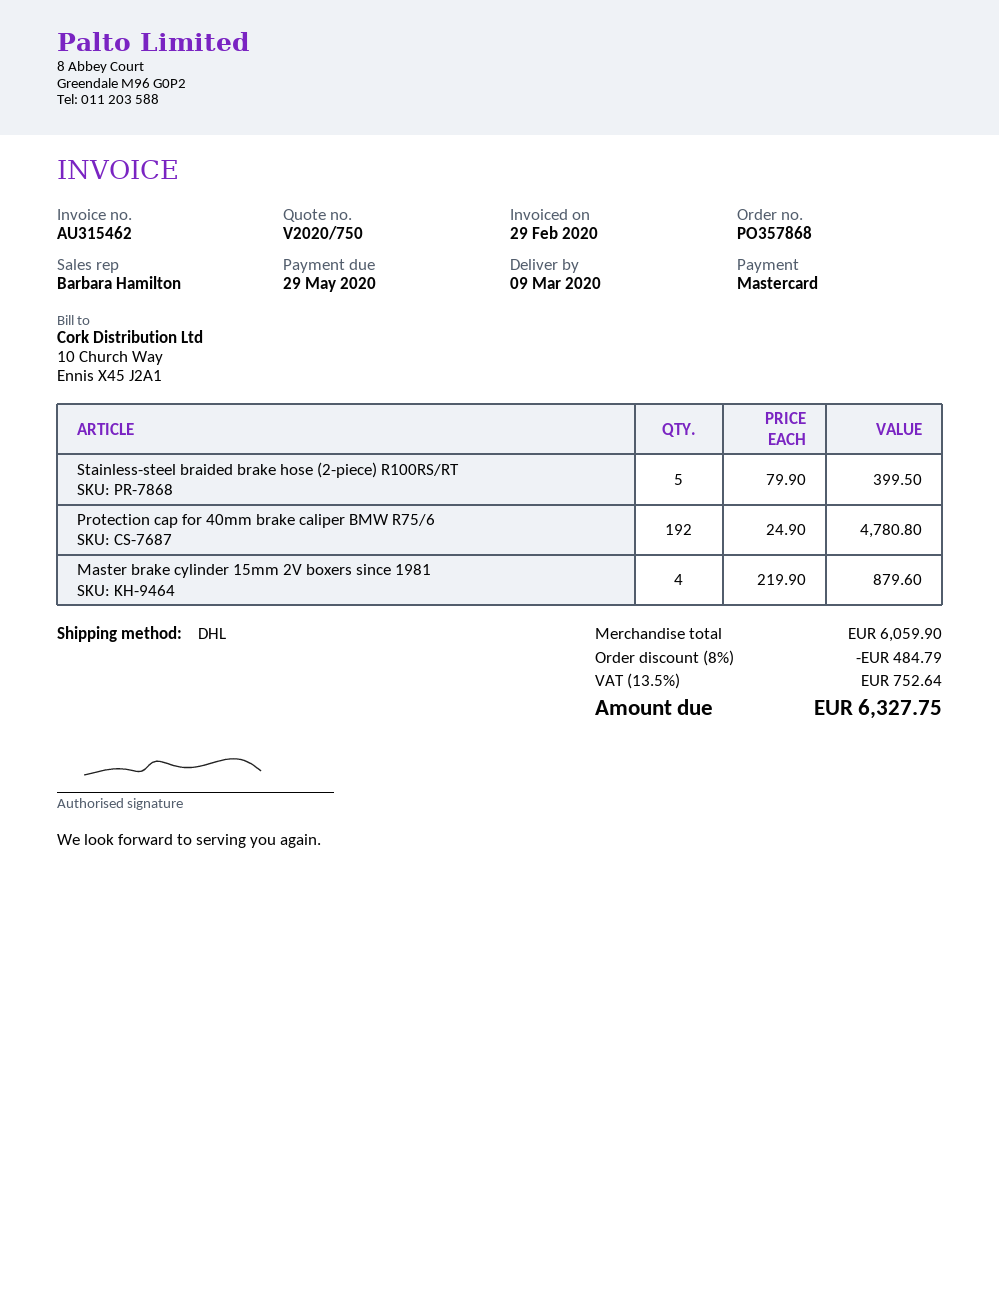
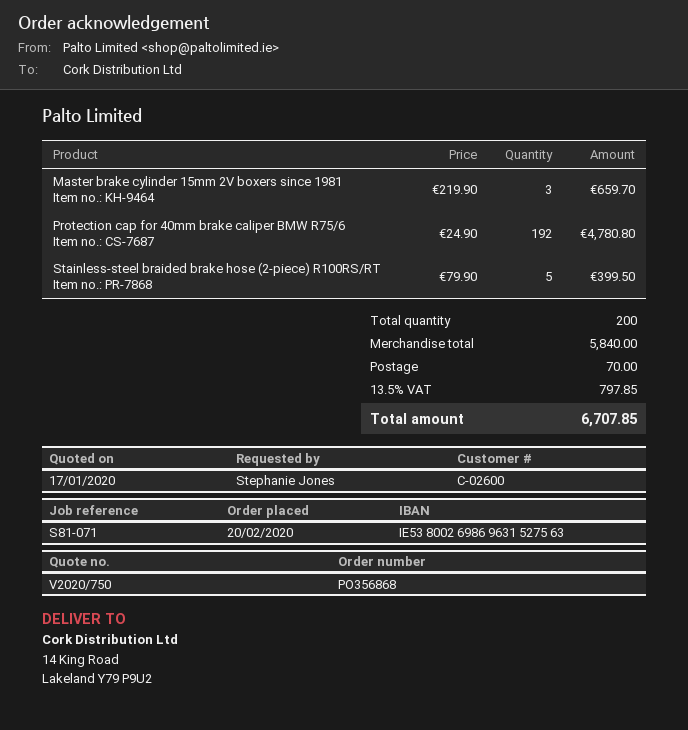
order number: PO357868 -> PO356868
Master brake cylinder 15mm 2V boxers since 1981: 4 x 219.90 = 879.60 -> 3 x 219.90 = 659.70
subtotal: 6059.90 -> 5840.00
discount: 8% = 484.79 -> none
shipping: none -> 70.00
tax: 13.5% = 752.64 -> 13.5% = 797.85
total: 6327.75 -> 6707.85

